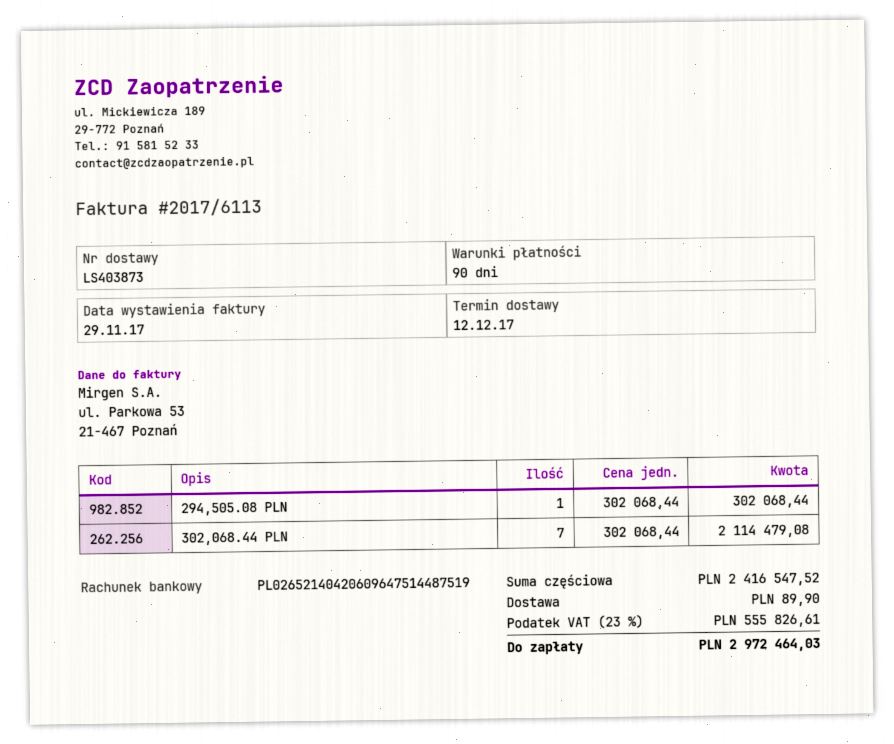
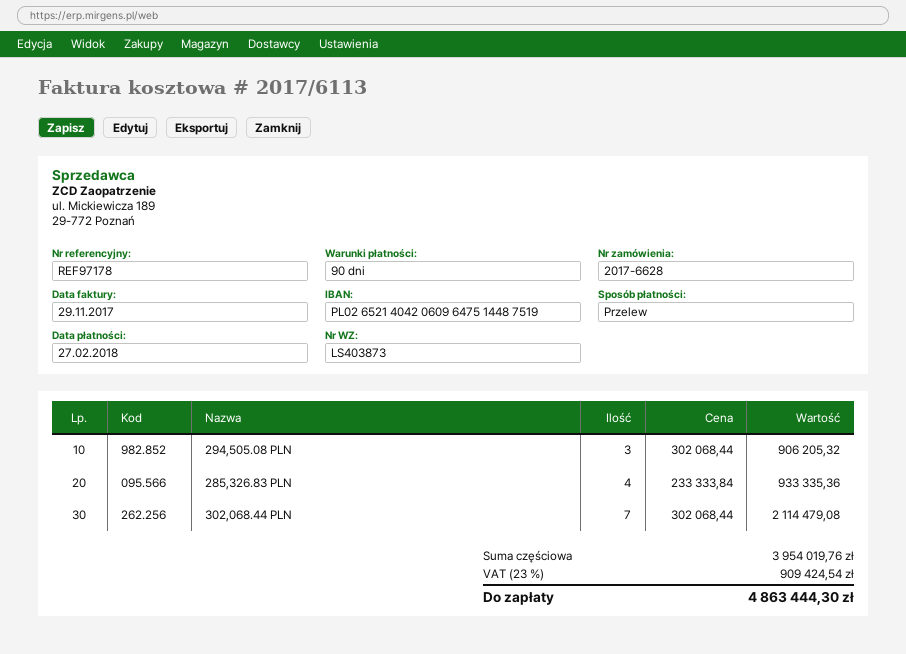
294,505.08 PLN: 1 x 302068.44 = 302068.44 -> 3 x 302068.44 = 906205.32
285,326.83 PLN: none -> 4 x 233333.84 = 933335.36
subtotal: 2416547.52 -> 3954019.76
shipping: 89.90 -> none
tax: 23% = 555826.61 -> 23% = 909424.54
total: 2972464.03 -> 4863444.30

